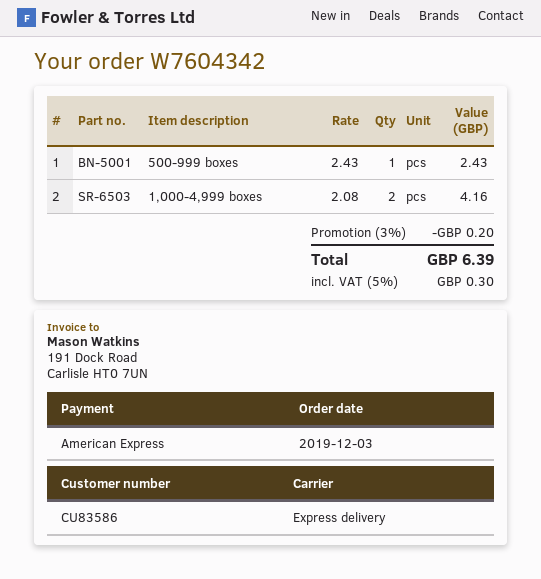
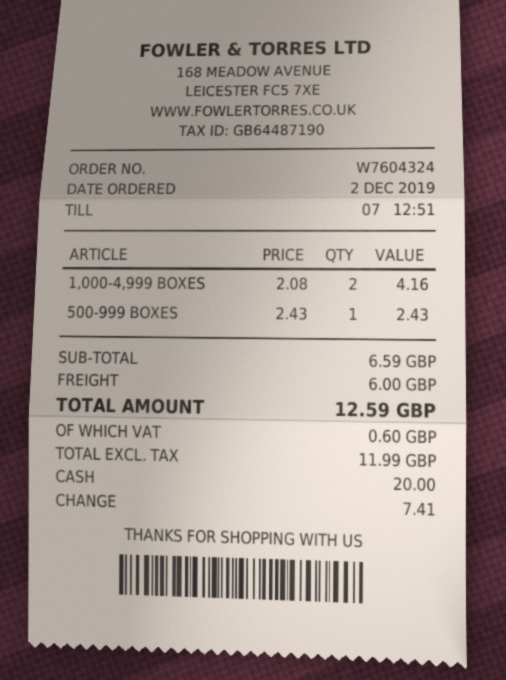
order number: W7604342 -> W7604324
order date: 2019-12-03 -> 2019-12-02
payment method: American Express -> cash
discount: 3% = 0.20 -> none
shipping: none -> 6.00
tax: 0.30 -> 0.60
total: 6.39 -> 12.59

